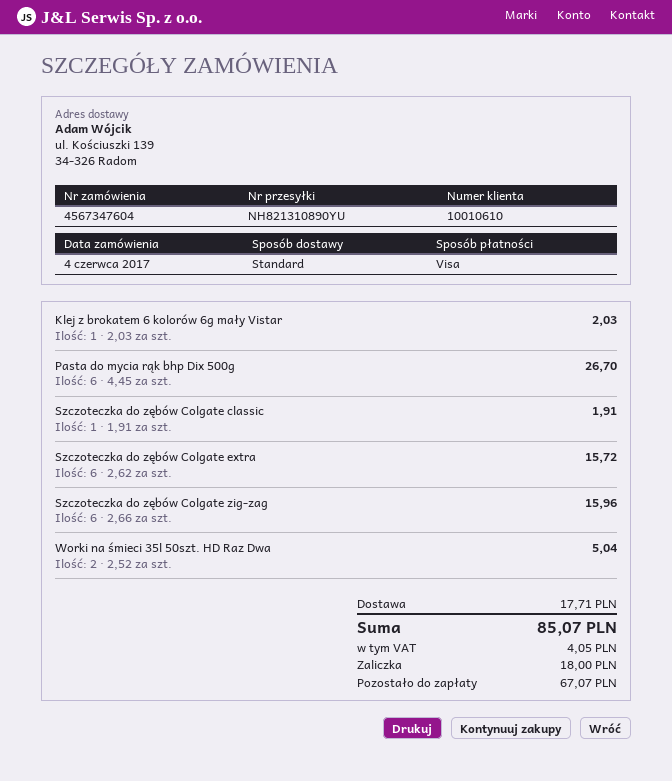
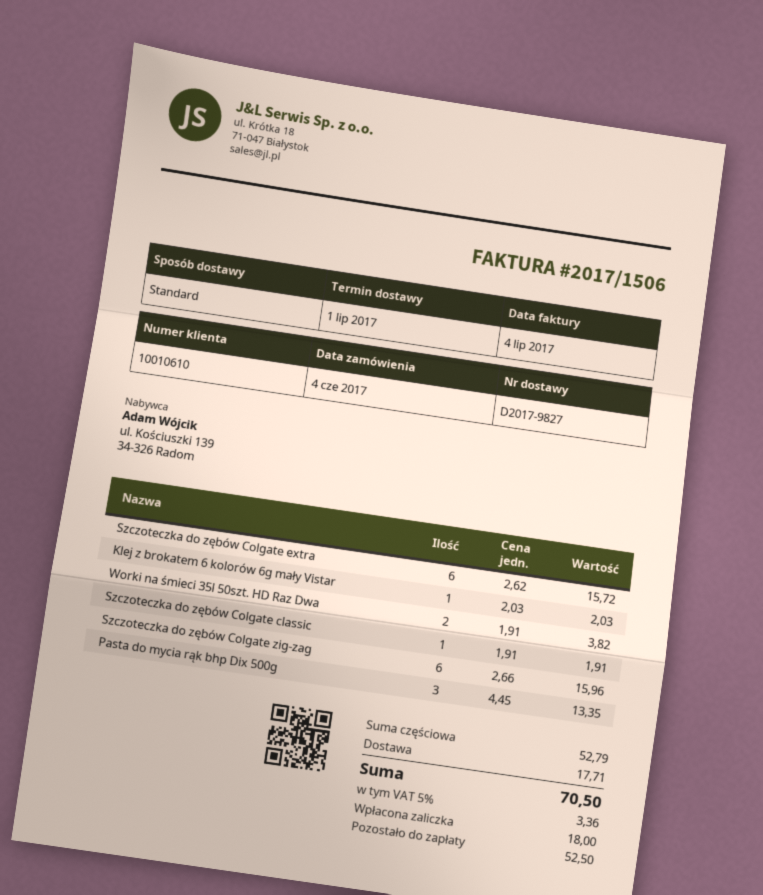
Pasta do mycia rąk bhp Dix 500g: 6 x 4.45 = 26.70 -> 3 x 4.45 = 13.35
Worki na śmieci 35l 50szt. HD Raz Dwa: 2 x 2.52 = 5.04 -> 2 x 1.91 = 3.82
tax: 4.05 -> 3.36
total: 85.07 -> 70.50
balance: 67.07 -> 52.50

